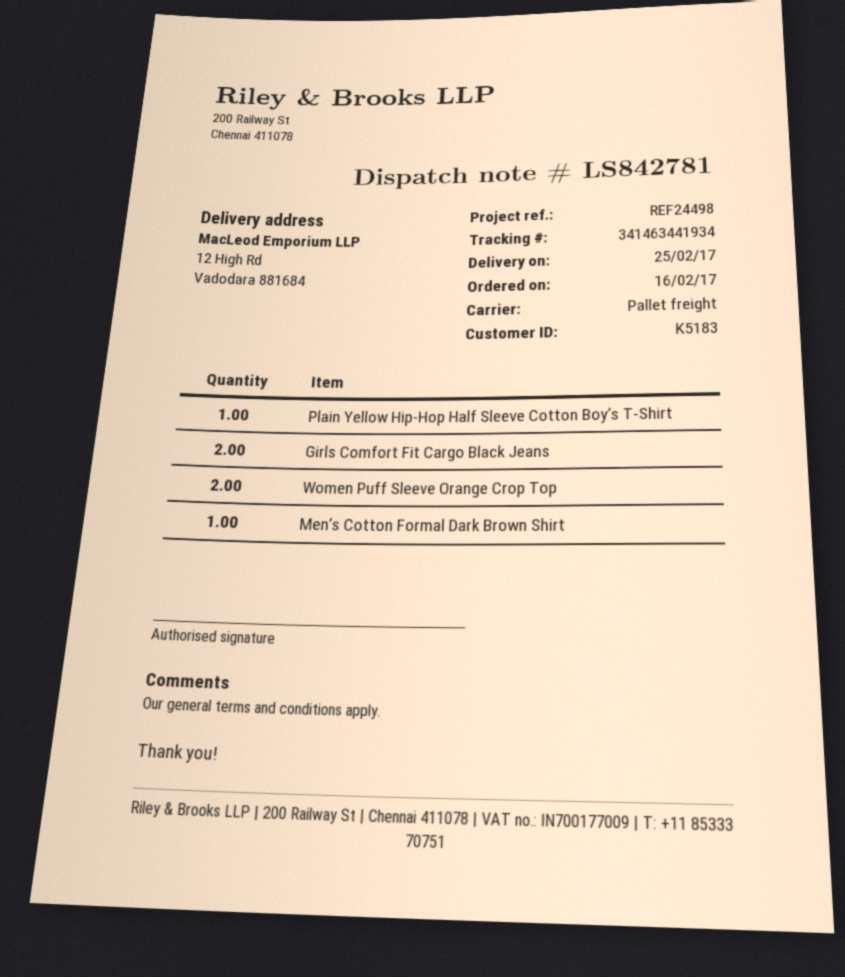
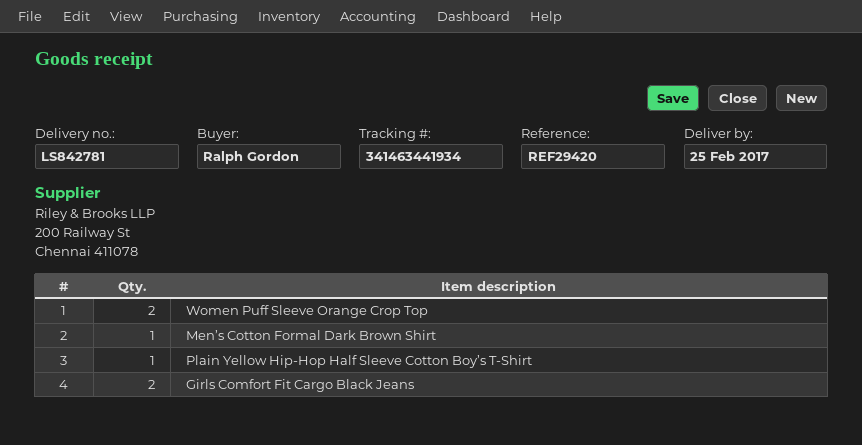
reference: REF24498 -> REF29420

